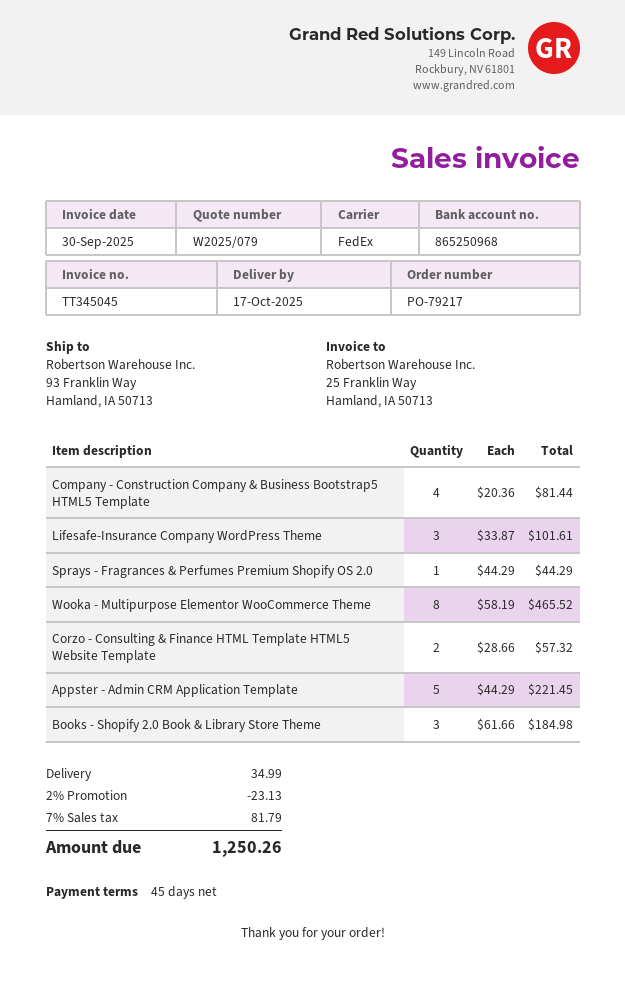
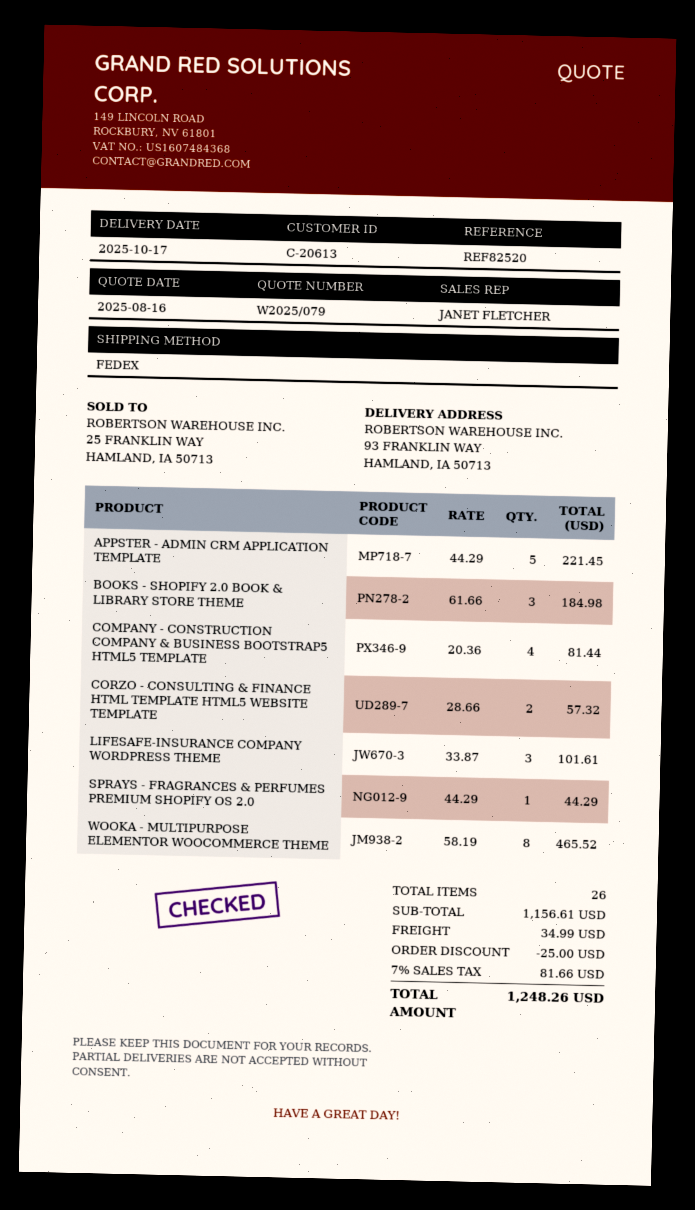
discount: 23.13 -> 25.00
tax: 7% = 81.79 -> 7% = 81.66
total: 1250.26 -> 1248.26

